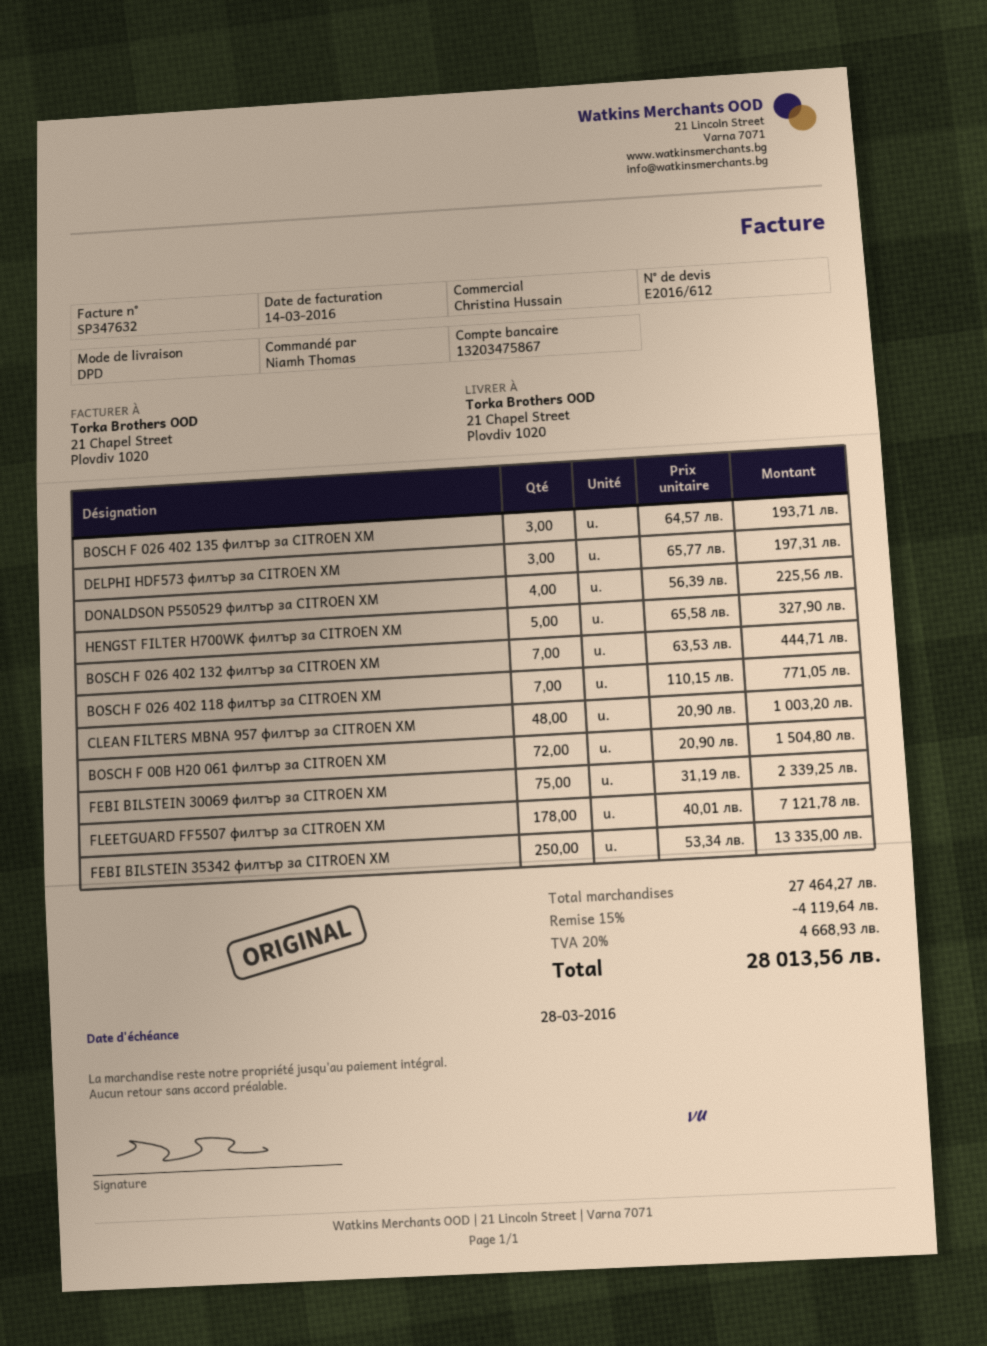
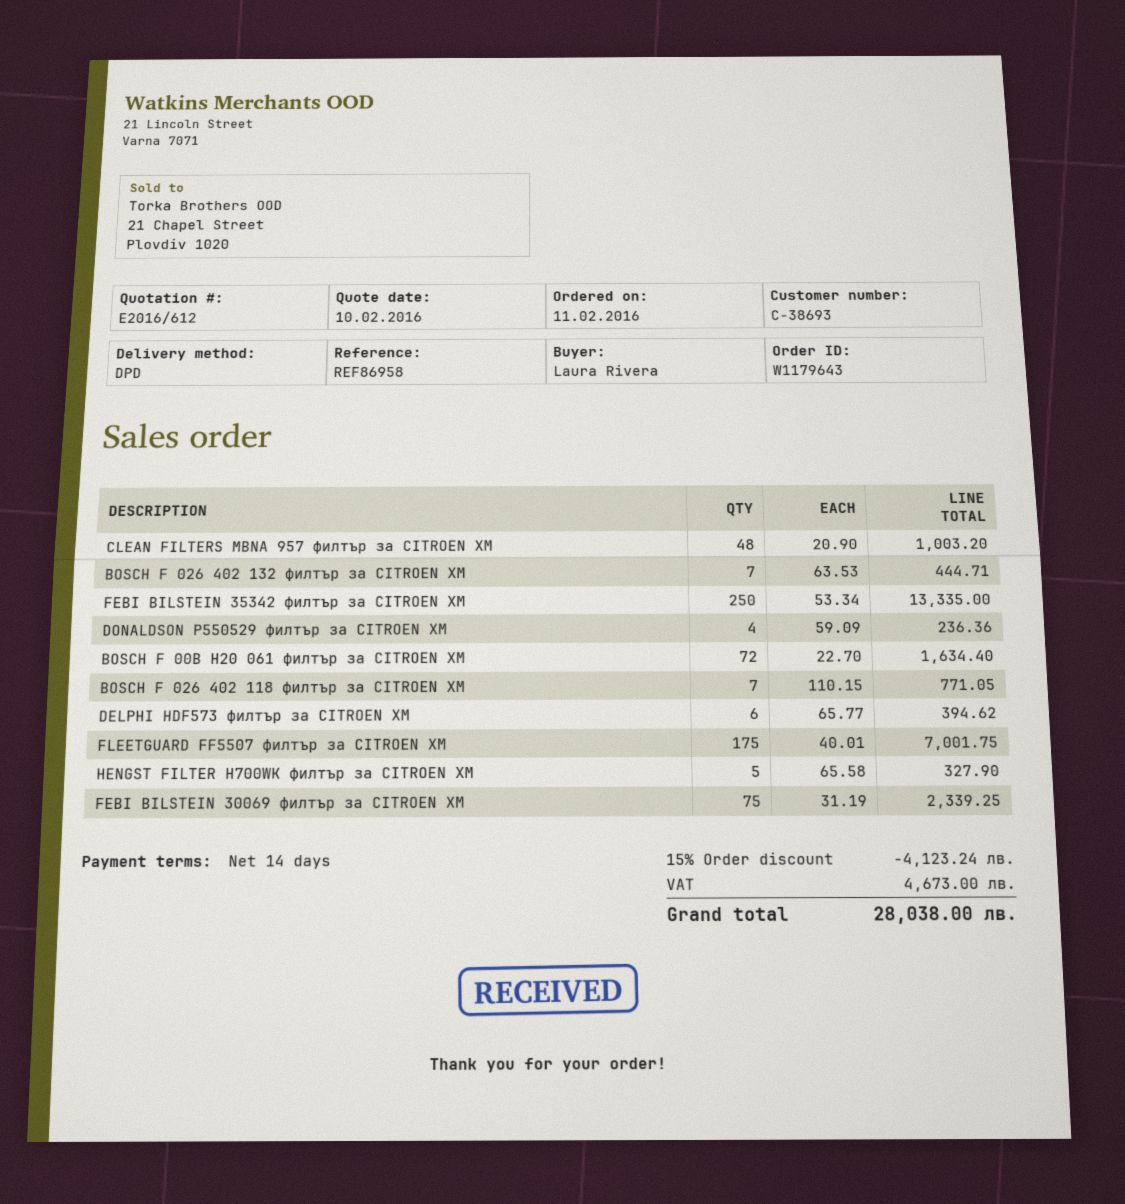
ordered by: Niamh Thomas -> Laura Rivera
BOSCH F 026 402 135 филтър за CITROEN XM: 3 x 64.57 = 193.71 -> none
DELPHI HDF573 филтър за CITROEN XM: 3 x 65.77 = 197.31 -> 6 x 65.77 = 394.62
DONALDSON P550529 филтър за CITROEN XM: 4 x 56.39 = 225.56 -> 4 x 59.09 = 236.36
BOSCH F 00B H20 061 филтър за CITROEN XM: 72 x 20.90 = 1504.80 -> 72 x 22.70 = 1634.40
FLEETGUARD FF5507 филтър за CITROEN XM: 178 x 40.01 = 7121.78 -> 175 x 40.01 = 7001.75
discount: 15% = 4119.64 -> 15% = 4123.24
tax: 4668.93 -> 4673.00
total: 28013.56 -> 28038.00

